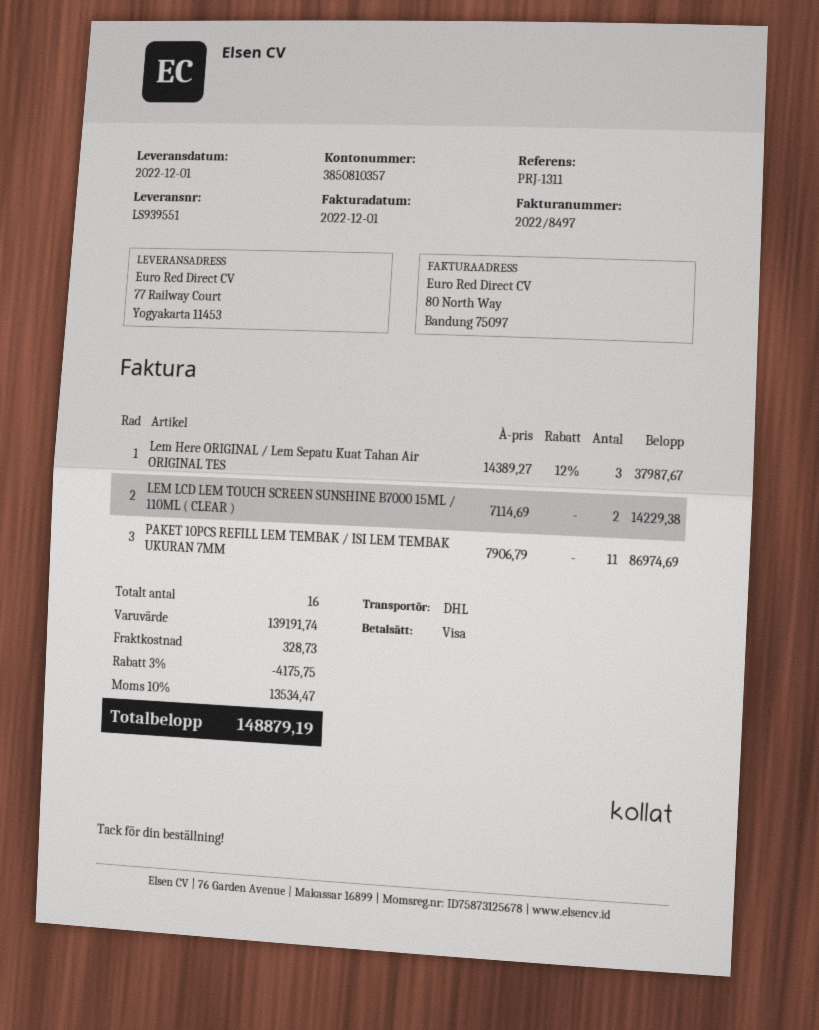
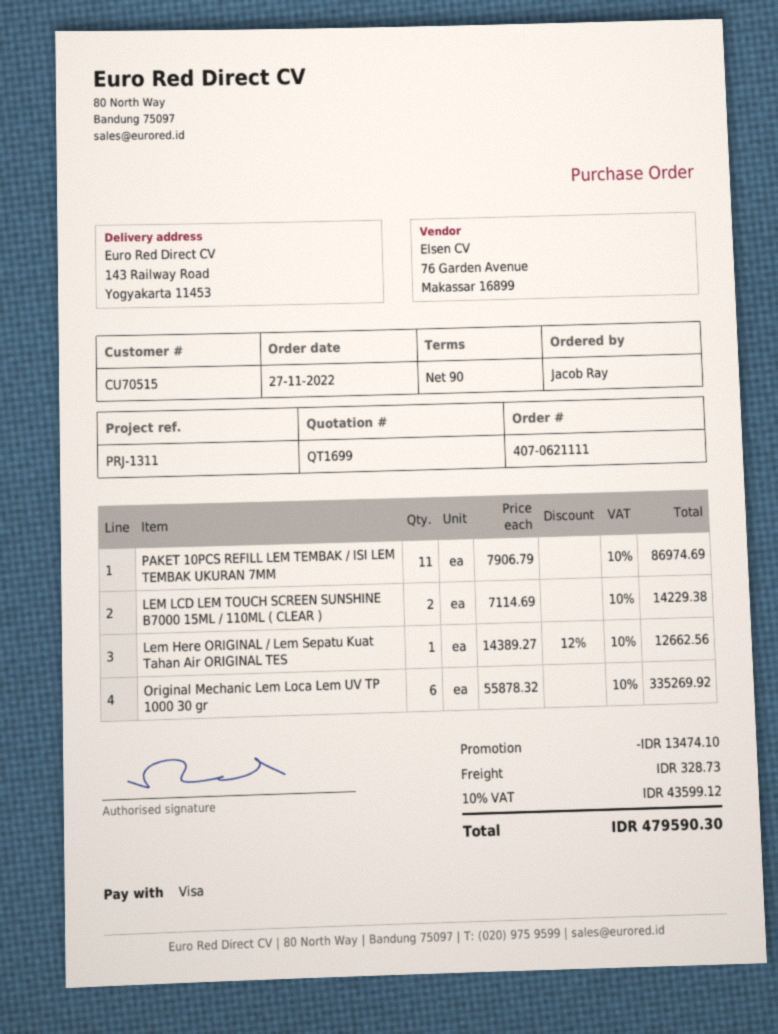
ship to: 77 Railway Court, Yogyakarta 11453 -> 143 Railway Road, Yogyakarta 11453
Lem Here ORIGINAL / Lem Sepatu Kuat Tahan Air ORIGINAL TES: 3 x 14389.27 - 12% = 37987.67 -> 1 x 14389.27 - 12% = 12662.56
Original Mechanic Lem Loca Lem UV TP 1000 30 gr: none -> 6 x 55878.32 = 335269.92
discount: 4175.75 -> 13474.10
tax: 10% = 13534.47 -> 10% = 43599.12
total: 148879.19 -> 479590.30

